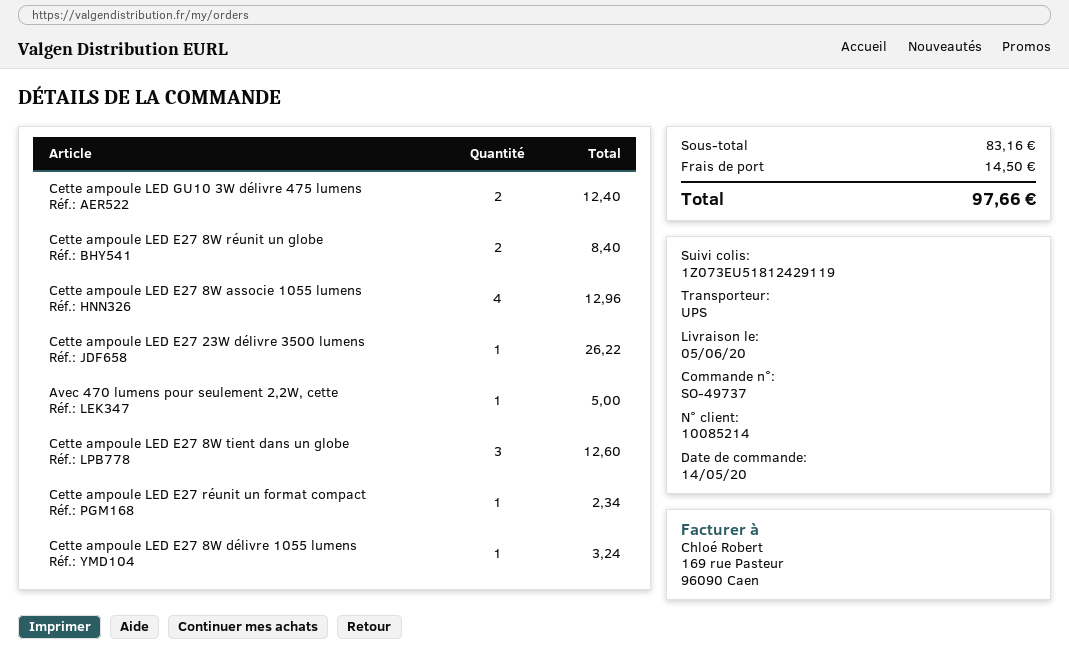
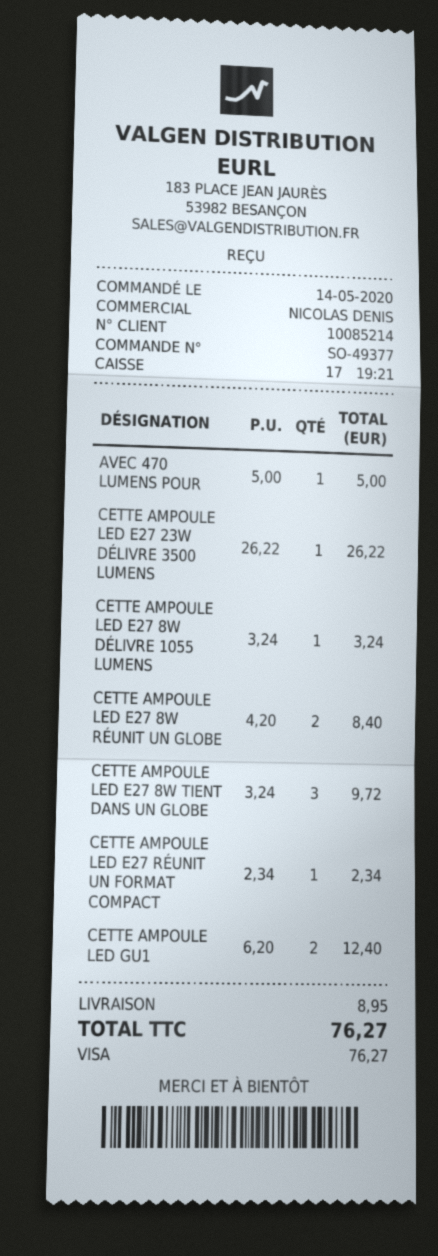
order number: SO-49737 -> SO-49377
Cette ampoule LED E27 8W associe 1055 lumens: 4 for 12.96 -> none
Cette ampoule LED E27 8W tient dans un globe: 3 for 12.60 -> 3 for 9.72
shipping: 14.50 -> 8.95
total: 97.66 -> 76.27

